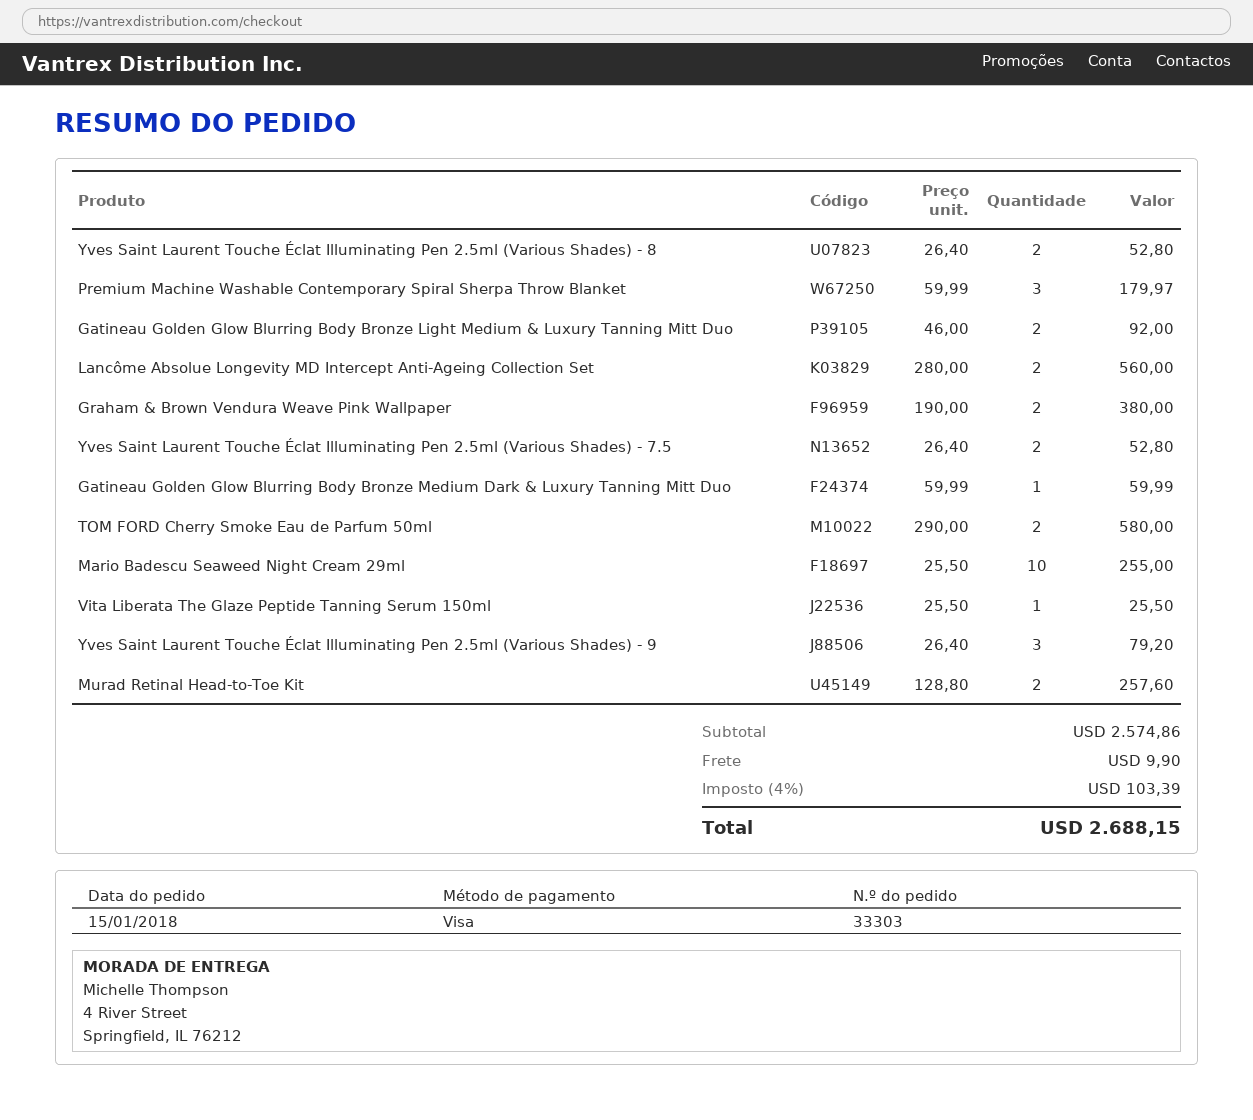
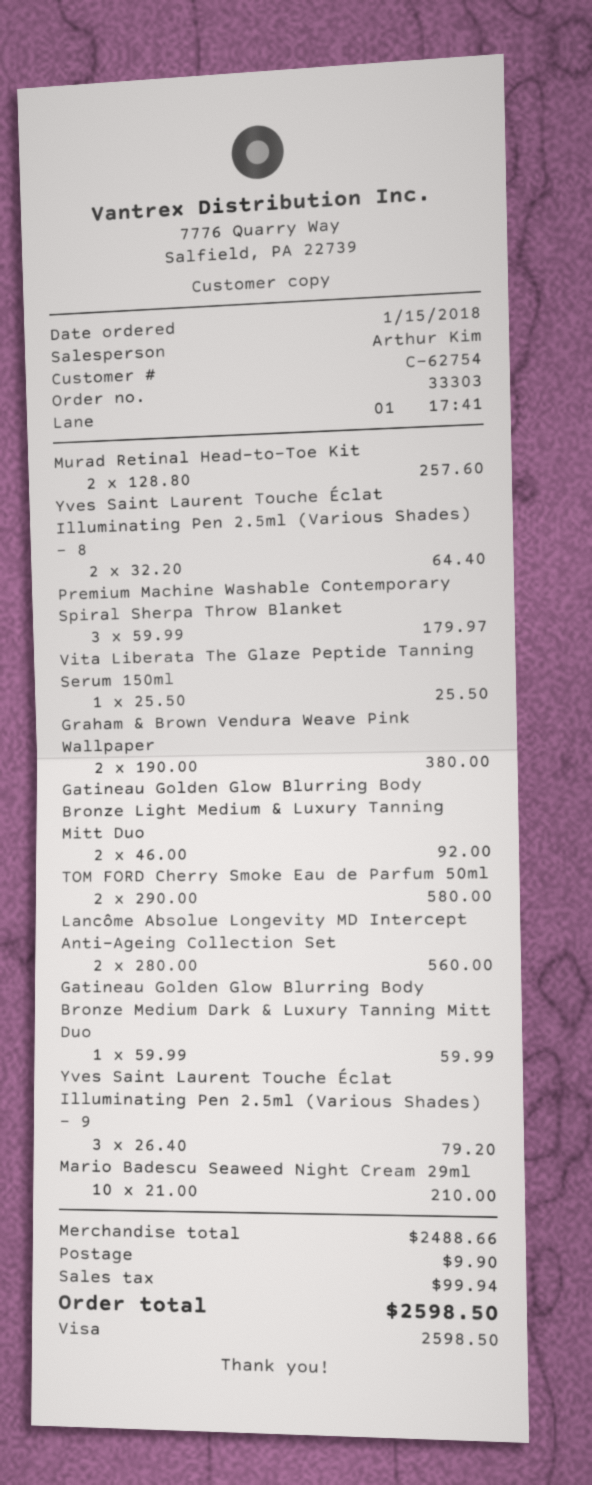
Yves Saint Laurent Touche Éclat Illuminating Pen 2.5ml (Various Shades) - 8: 2 x 26.40 = 52.80 -> 2 x 32.20 = 64.40
Yves Saint Laurent Touche Éclat Illuminating Pen 2.5ml (Various Shades) - 7.5: 2 x 26.40 = 52.80 -> none
Mario Badescu Seaweed Night Cream 29ml: 10 x 25.50 = 255.00 -> 10 x 21.00 = 210.00
subtotal: 2574.86 -> 2488.66
tax: 103.39 -> 99.94
total: 2688.15 -> 2598.50

